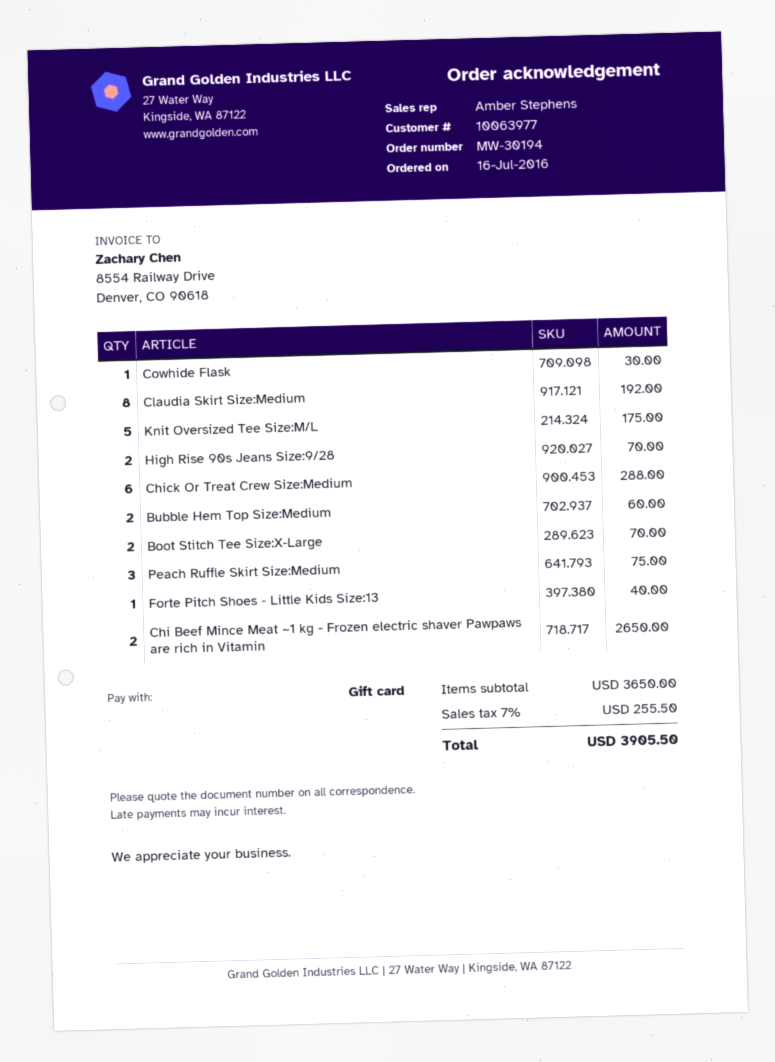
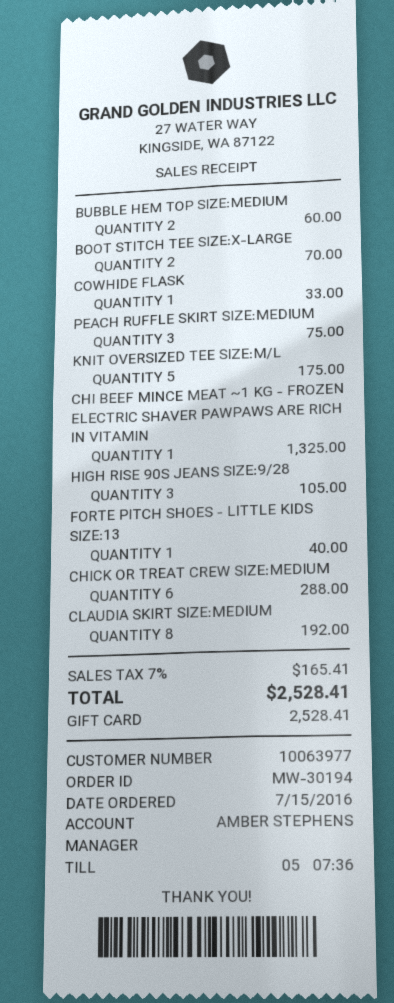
order date: 2016-07-16 -> 2016-07-15
Cowhide Flask: 1 for 30.00 -> 1 for 33.00
High Rise 90s Jeans Size:9/28: 2 for 70.00 -> 3 for 105.00
Chi Beef Mince Meat ~1 kg - Frozen electric shaver Pawpaws are rich in Vitamin: 2 for 2650.00 -> 1 for 1325.00
tax: 7% = 255.50 -> 7% = 165.41
total: 3905.50 -> 2528.41

